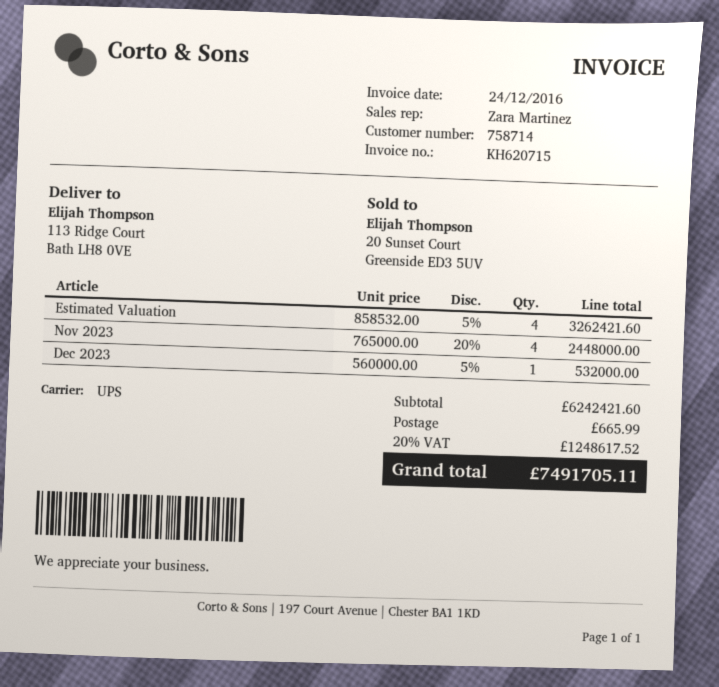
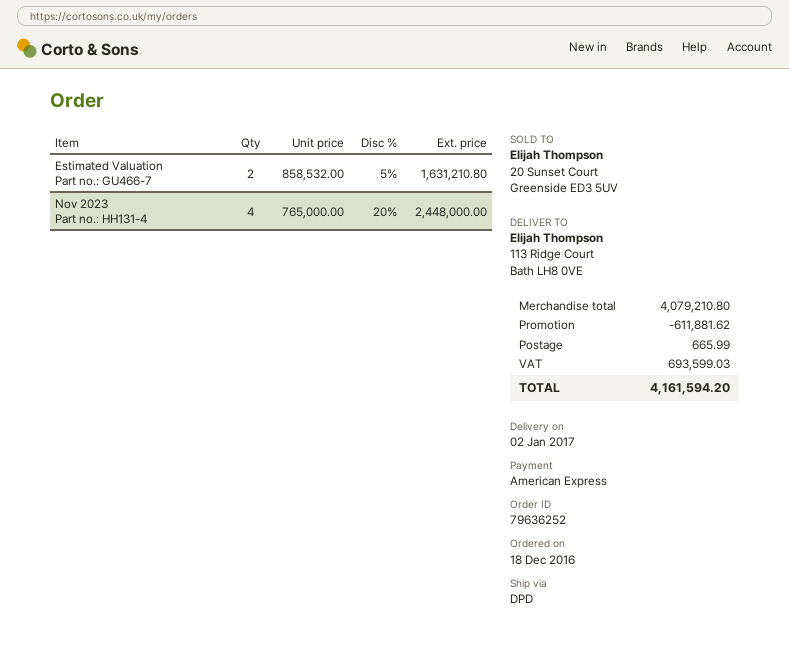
shipping method: UPS -> DPD
Estimated Valuation: 4 x 858532.00 - 5% = 3262421.60 -> 2 x 858532.00 - 5% = 1631210.80
Dec 2023: 1 x 560000.00 - 5% = 532000.00 -> none
subtotal: 6242421.60 -> 4079210.80
discount: none -> 611881.62
tax: 1248617.52 -> 693599.03
total: 7491705.11 -> 4161594.20

